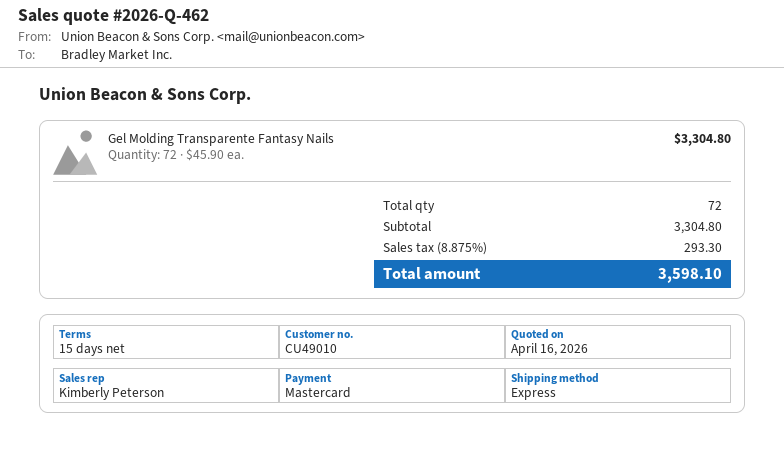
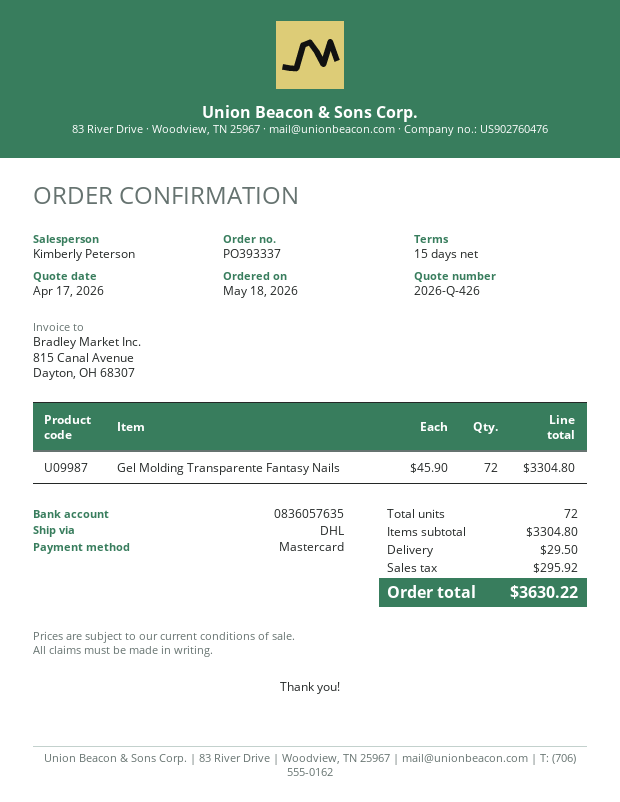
quote number: 2026-Q-462 -> 2026-Q-426
quote date: 2026-04-16 -> 2026-04-17
shipping method: express -> DHL
shipping: none -> 29.50
tax: 293.30 -> 295.92
total: 3598.10 -> 3630.22

